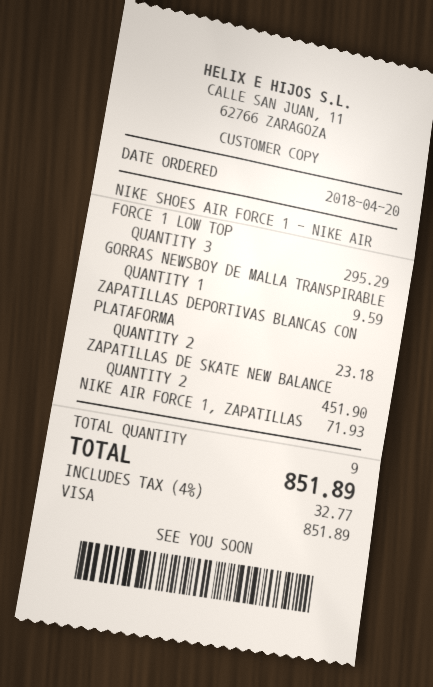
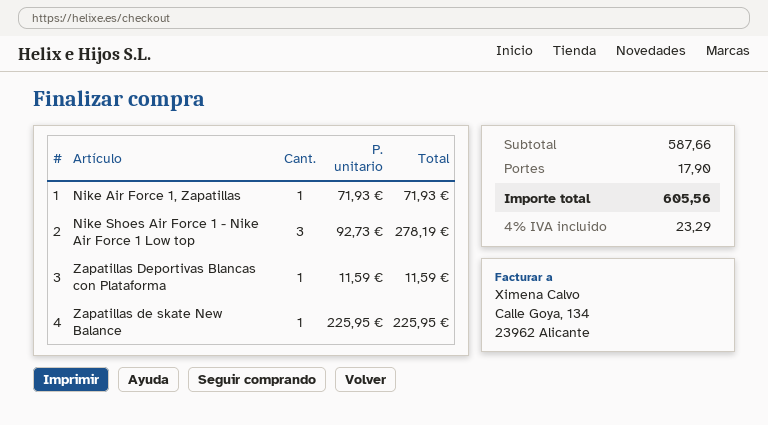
NIKE SHOES AIR FORCE 1 - NIKE AIR FORCE 1 LOW TOP: 3 for 295.29 -> 3 for 278.19
GORRAS NEWSBOY DE MALLA TRANSPIRABLE: 1 for 9.59 -> none
ZAPATILLAS DEPORTIVAS BLANCAS CON PLATAFORMA: 2 for 23.18 -> 1 for 11.59
ZAPATILLAS DE SKATE NEW BALANCE: 2 for 451.90 -> 1 for 225.95
shipping: none -> 17.90
tax: 4% = 32.77 -> 4% = 23.29
total: 851.89 -> 605.56

